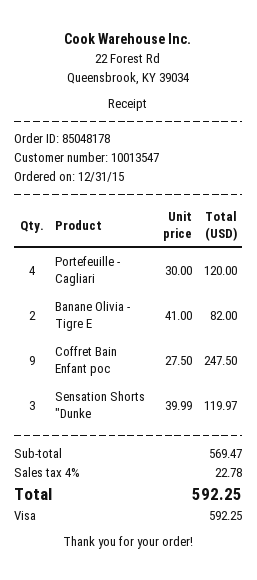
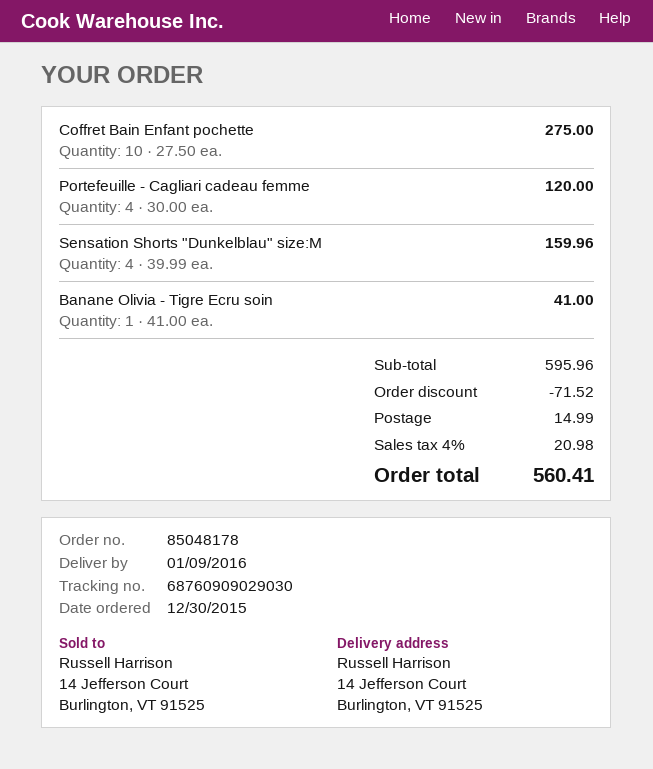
order date: 2015-12-31 -> 2015-12-30
Banane Olivia - Tigre E: 2 x 41.00 = 82.00 -> 1 x 41.00 = 41.00
Coffret Bain Enfant poc: 9 x 27.50 = 247.50 -> 10 x 27.50 = 275.00
Sensation Shorts "Dunke: 3 x 39.99 = 119.97 -> 4 x 39.99 = 159.96
subtotal: 569.47 -> 595.96
discount: none -> 71.52
shipping: none -> 14.99
tax: 4% = 22.78 -> 4% = 20.98
total: 592.25 -> 560.41

